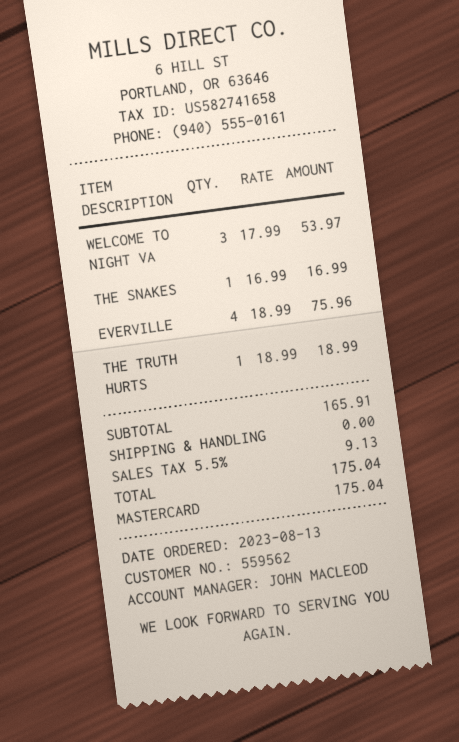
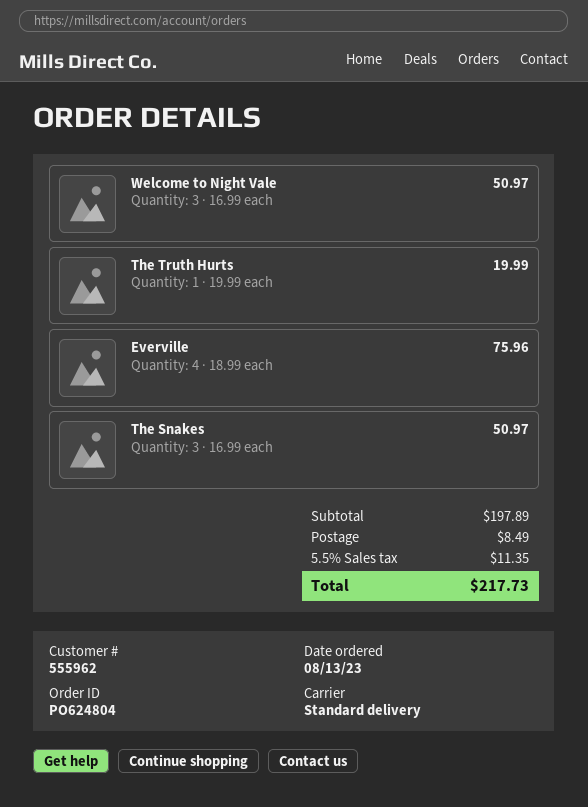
customer number: 559562 -> 555962
WELCOME TO NIGHT VA: 3 x 17.99 = 53.97 -> 3 x 16.99 = 50.97
THE SNAKES: 1 x 16.99 = 16.99 -> 3 x 16.99 = 50.97
THE TRUTH HURTS: 1 x 18.99 = 18.99 -> 1 x 19.99 = 19.99
subtotal: 165.91 -> 197.89
shipping: 0.00 -> 8.49
tax: 5.5% = 9.13 -> 5.5% = 11.35
total: 175.04 -> 217.73

